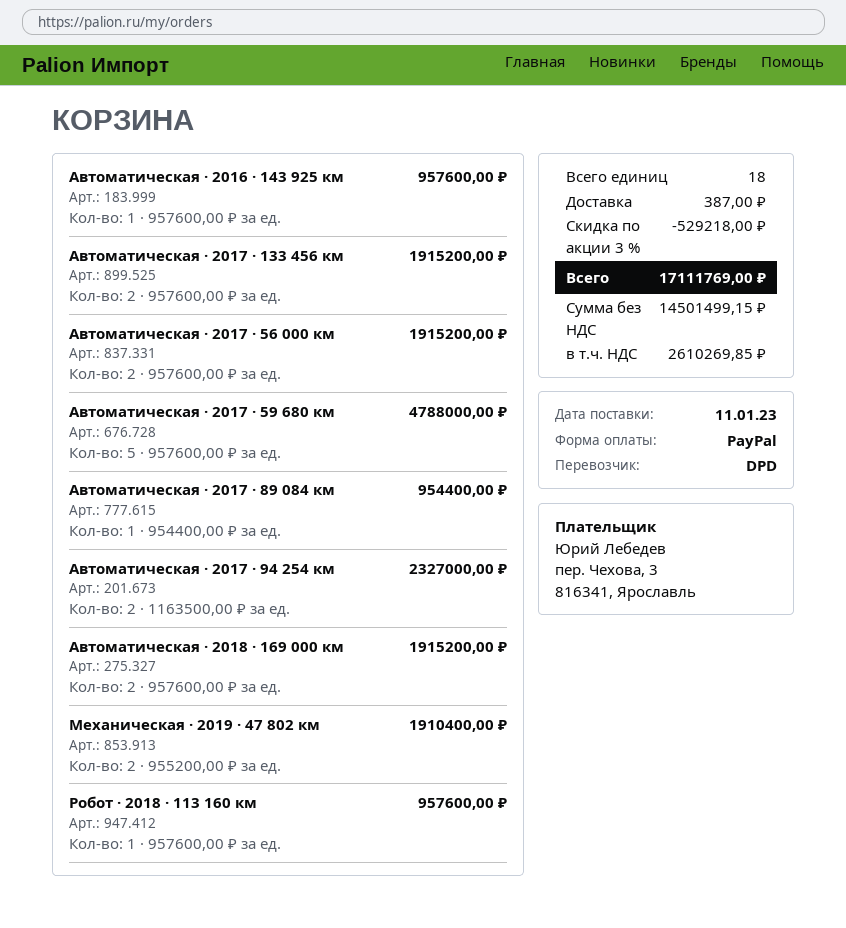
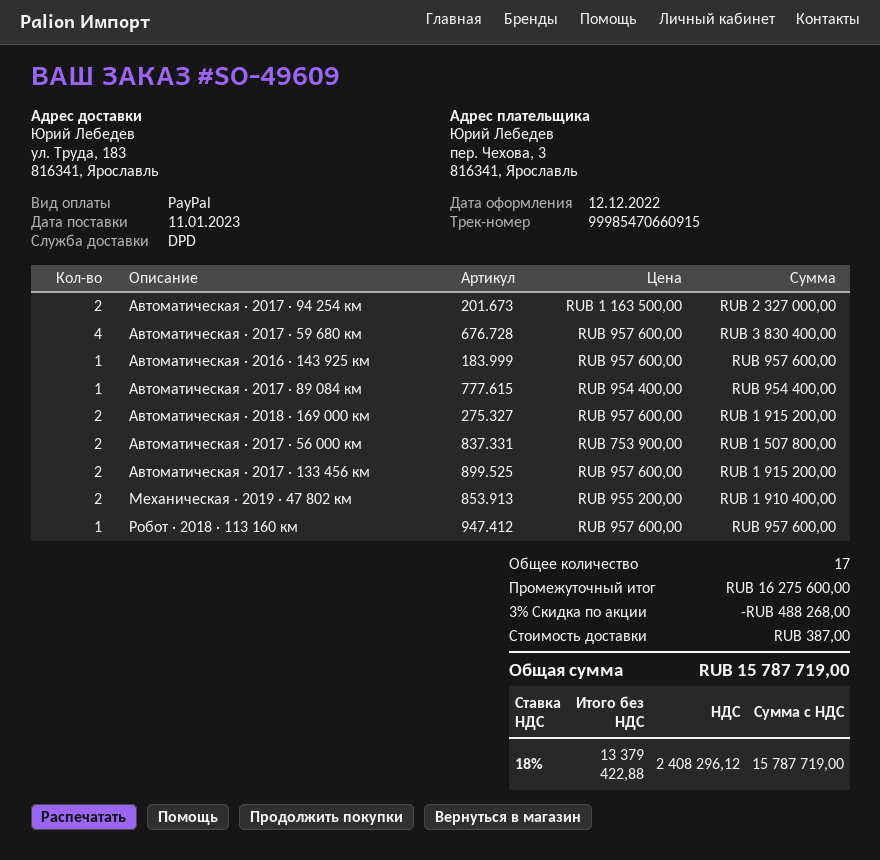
Автоматическая · 2017 · 56 000 км: 2 x 957600.00 = 1915200.00 -> 2 x 753900.00 = 1507800.00
Автоматическая · 2017 · 59 680 км: 5 x 957600.00 = 4788000.00 -> 4 x 957600.00 = 3830400.00
total quantity: 18 -> 17
discount: 3% = 529218.00 -> 3% = 488268.00
net: 14501499.15 -> 13379422.88
tax: 2610269.85 -> 2408296.12
total: 17111769.00 -> 15787719.00

